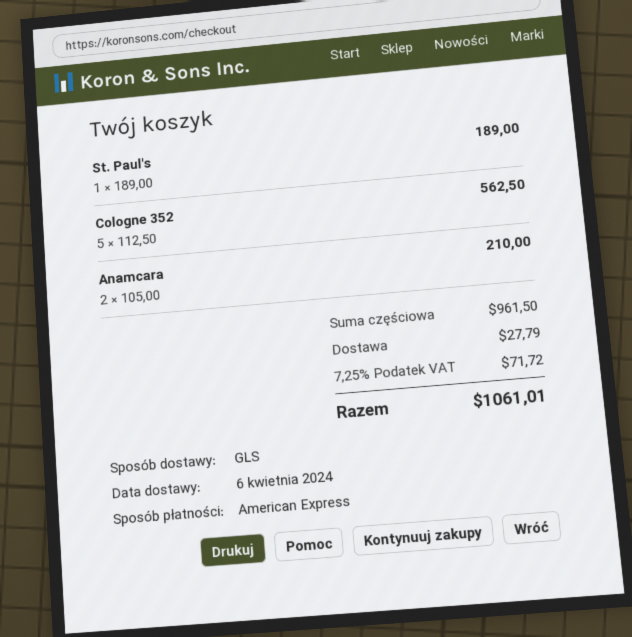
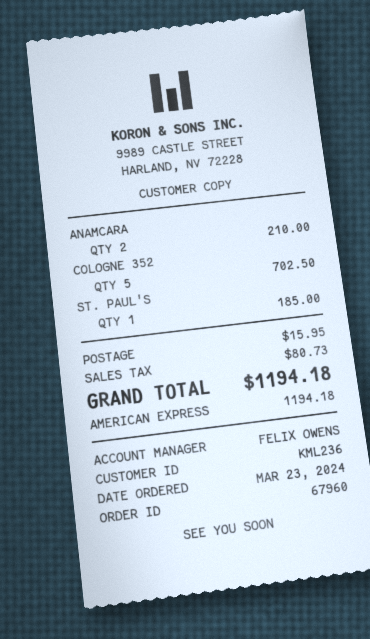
St. Paul's: 1 for 189.00 -> 1 for 185.00
Cologne 352: 5 for 562.50 -> 5 for 702.50
shipping: 27.79 -> 15.95
tax: 71.72 -> 80.73
total: 1061.01 -> 1194.18

